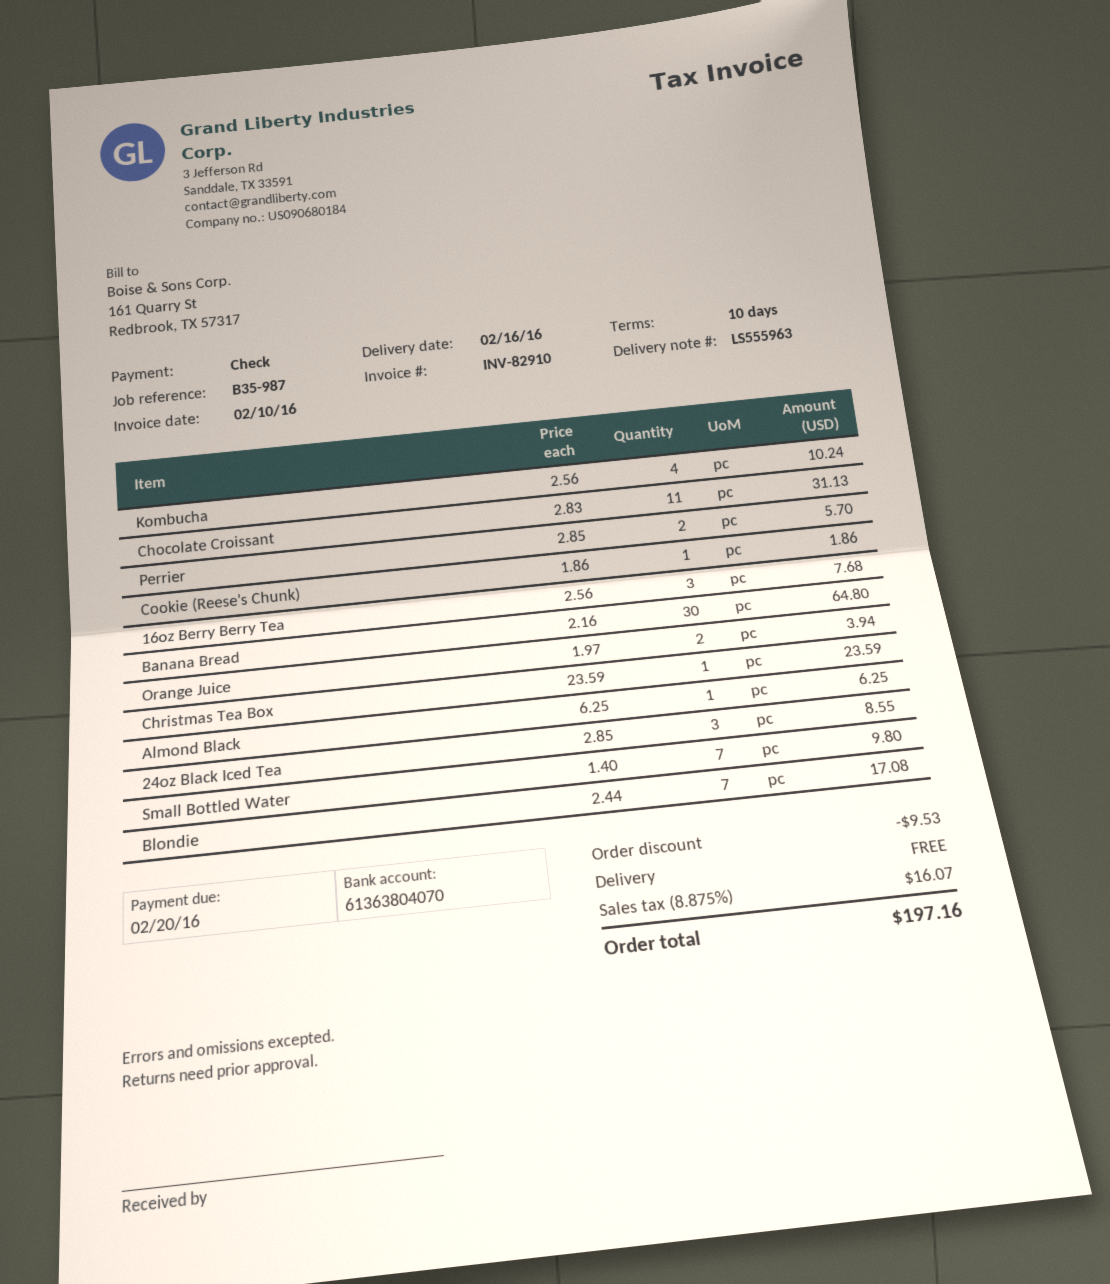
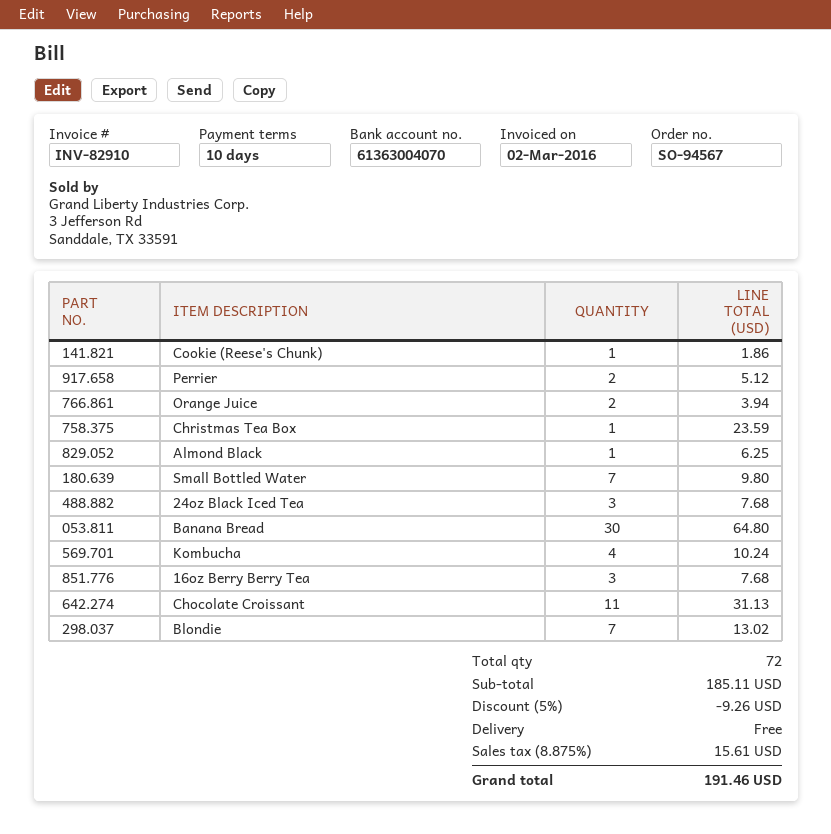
invoice date: 2016-02-10 -> 2016-03-02
bank account: 61363804070 -> 61363004070
Perrier: 2 for 5.70 -> 2 for 5.12
24oz Black Iced Tea: 3 for 8.55 -> 3 for 7.68
Blondie: 7 for 17.08 -> 7 for 13.02
discount: 9.53 -> 9.26
tax: 8.875% = 16.07 -> 8.875% = 15.61
total: 197.16 -> 191.46

